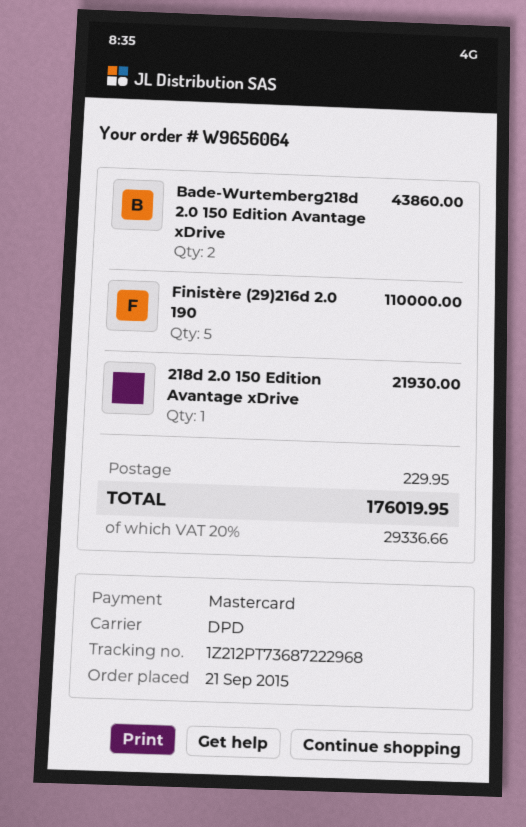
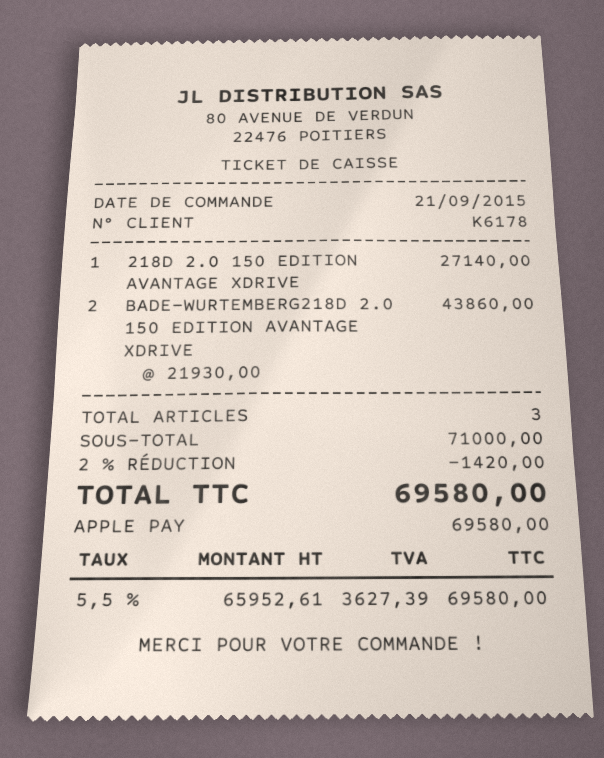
payment method: Mastercard -> Apple Pay
Finistère (29)216d 2.0 190: 5 for 110000.00 -> none
218d 2.0 150 Edition Avantage xDrive: 1 for 21930.00 -> 1 for 27140.00
discount: none -> 2% = 1420.00
shipping: 229.95 -> none
tax: 20% = 29336.66 -> 5.5% = 3627.39
total: 176019.95 -> 69580.00

